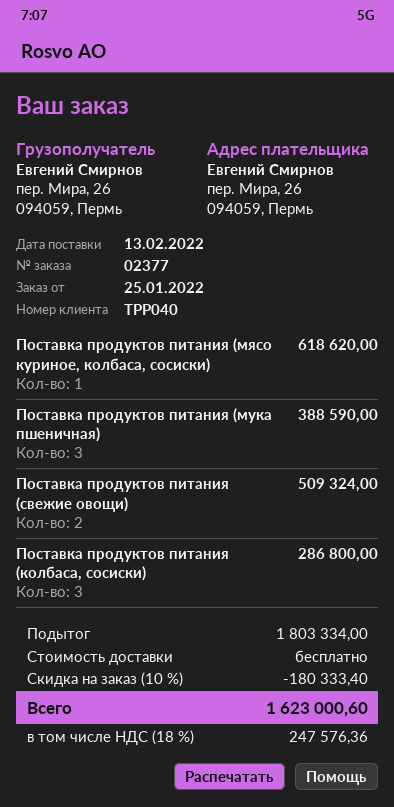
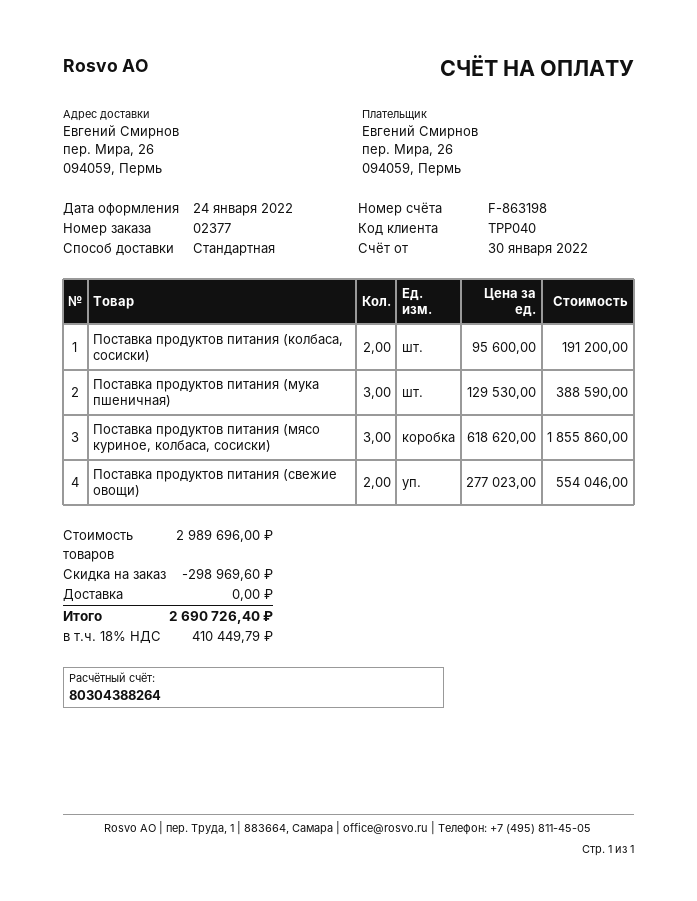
order date: 2022-01-25 -> 2022-01-24
Поставка продуктов питания (мясо куриное, колбаса, сосиски): 1 for 618620.00 -> 3 for 1855860.00
Поставка продуктов питания (свежие овощи): 2 for 509324.00 -> 2 for 554046.00
Поставка продуктов питания (колбаса, сосиски): 3 for 286800.00 -> 2 for 191200.00
subtotal: 1803334.00 -> 2989696.00
discount: 180333.40 -> 298969.60
tax: 18% = 247576.36 -> 18% = 410449.79
total: 1623000.60 -> 2690726.40

